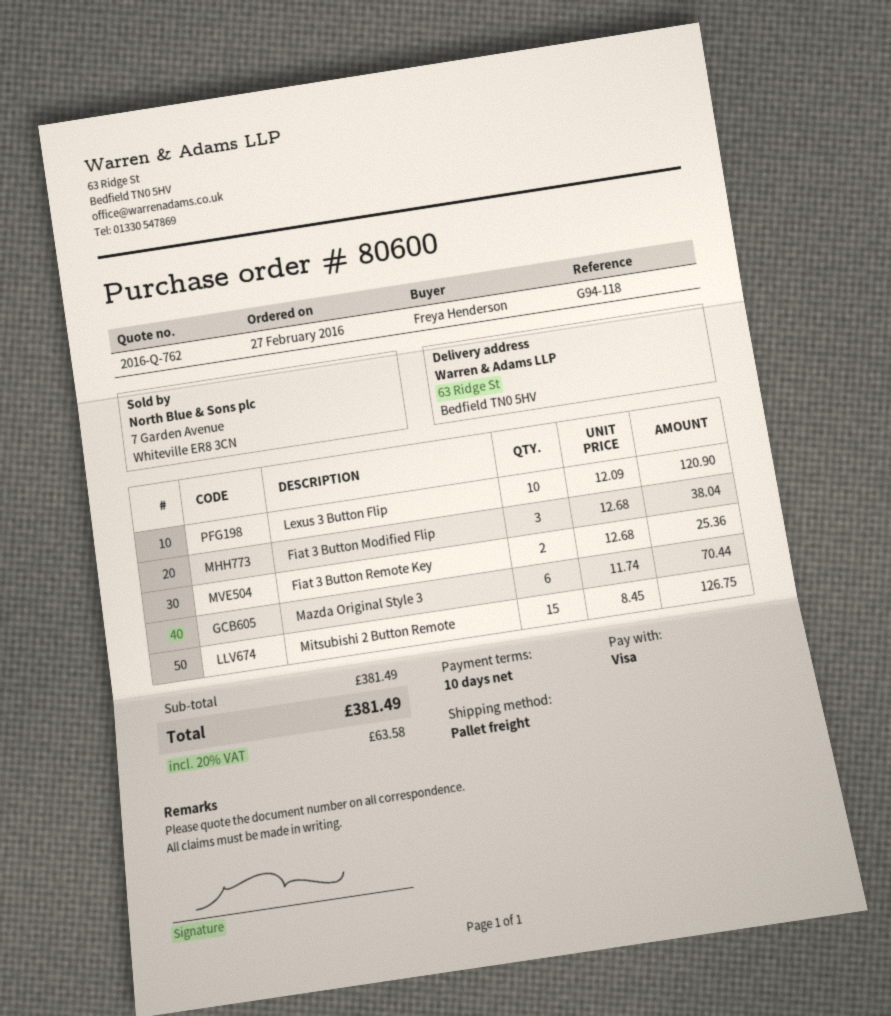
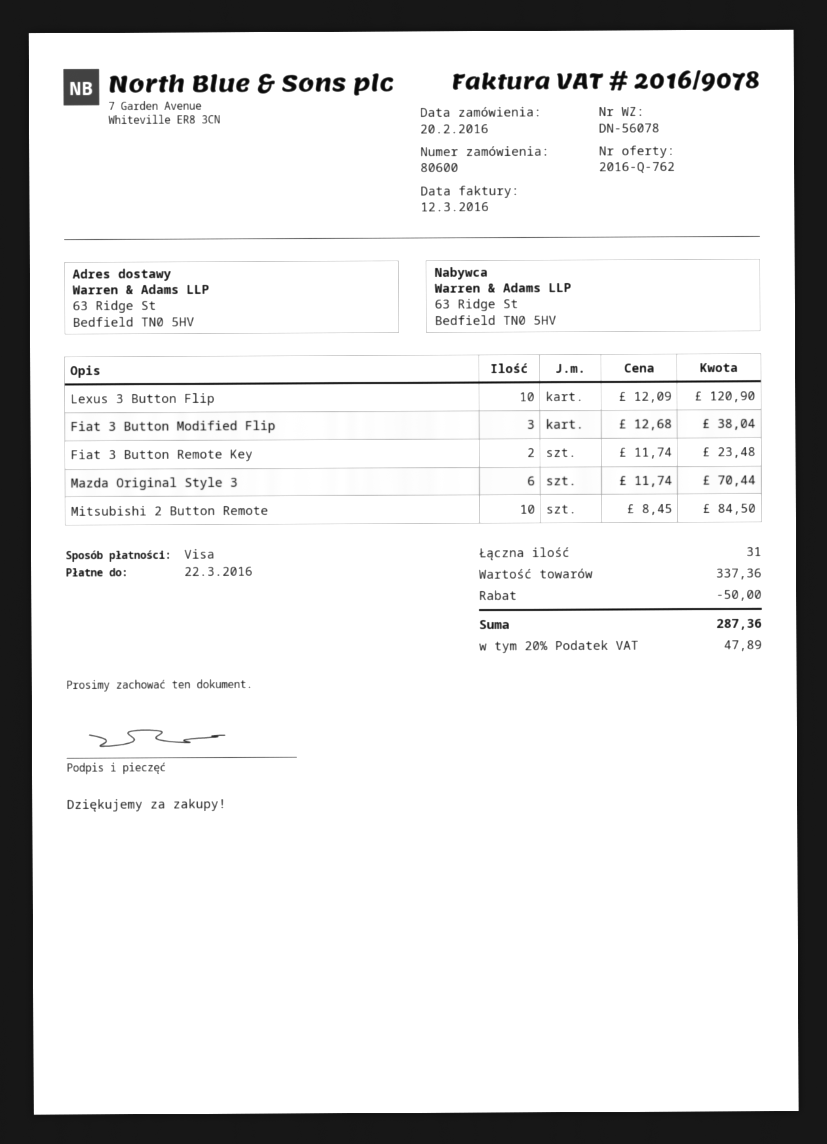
order date: 2016-02-27 -> 2016-02-20
Fiat 3 Button Remote Key: 2 x 12.68 = 25.36 -> 2 x 11.74 = 23.48
Mitsubishi 2 Button Remote: 15 x 8.45 = 126.75 -> 10 x 8.45 = 84.50
subtotal: 381.49 -> 337.36
discount: none -> 50.00
tax: 20% = 63.58 -> 20% = 47.89
total: 381.49 -> 287.36

